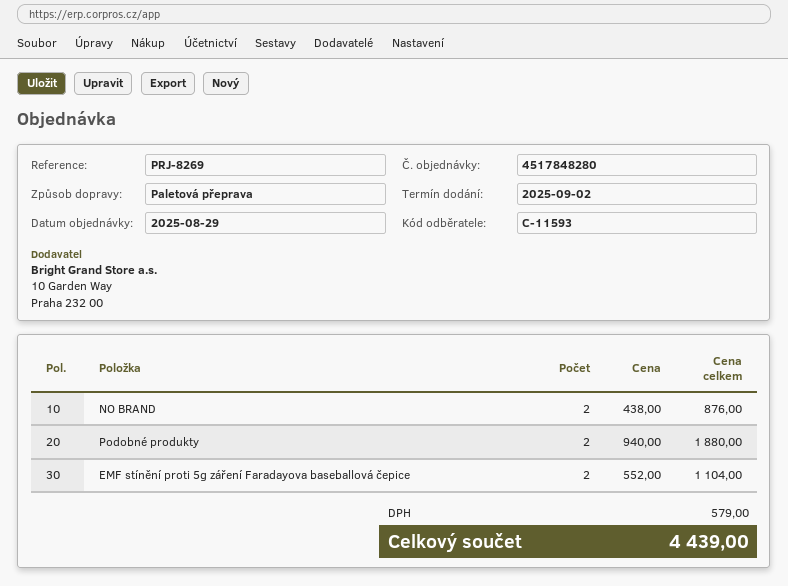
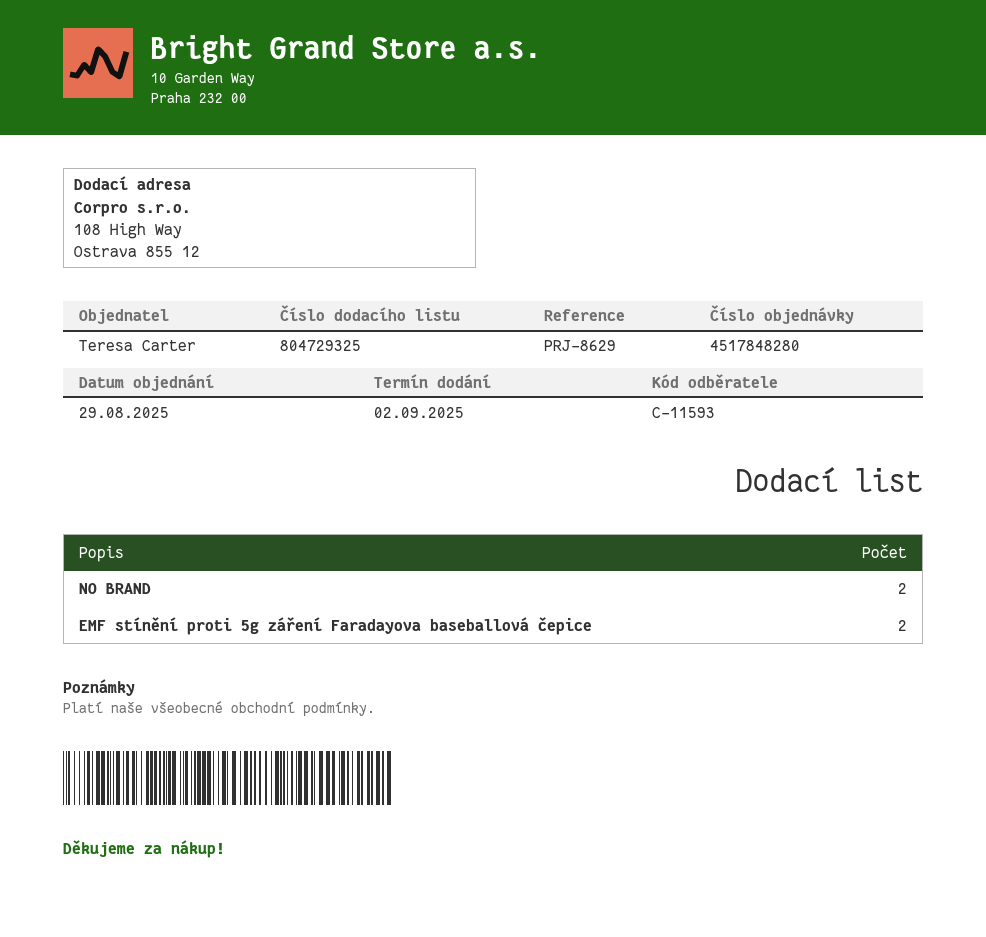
reference: PRJ-8269 -> PRJ-8629
Podobné produkty: 2 -> none

